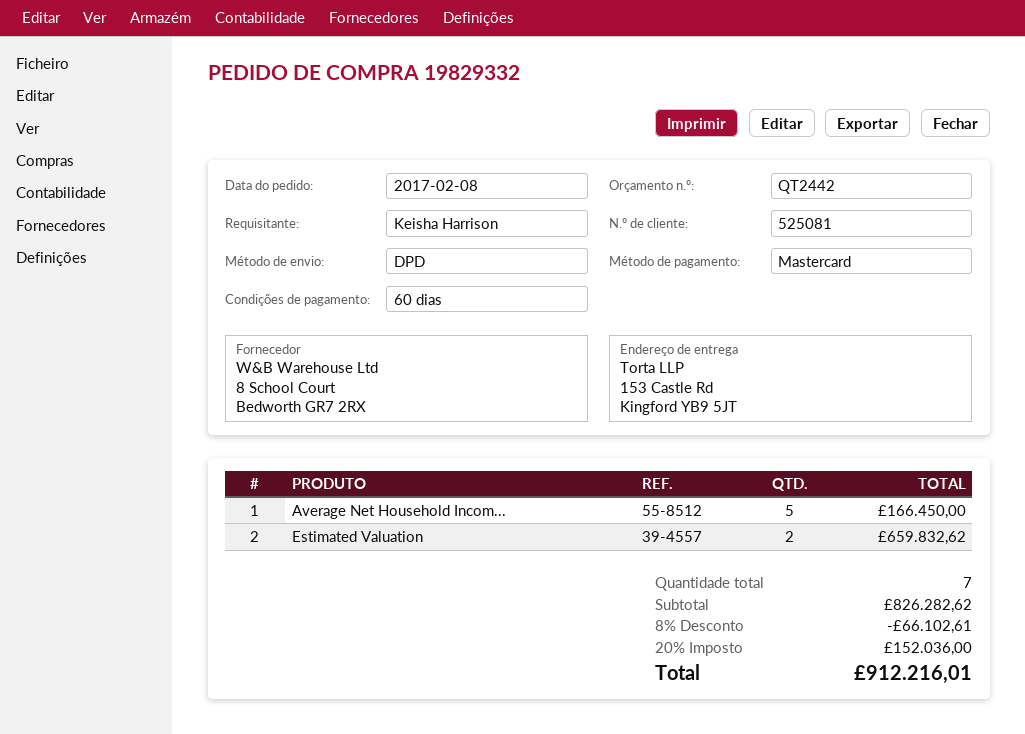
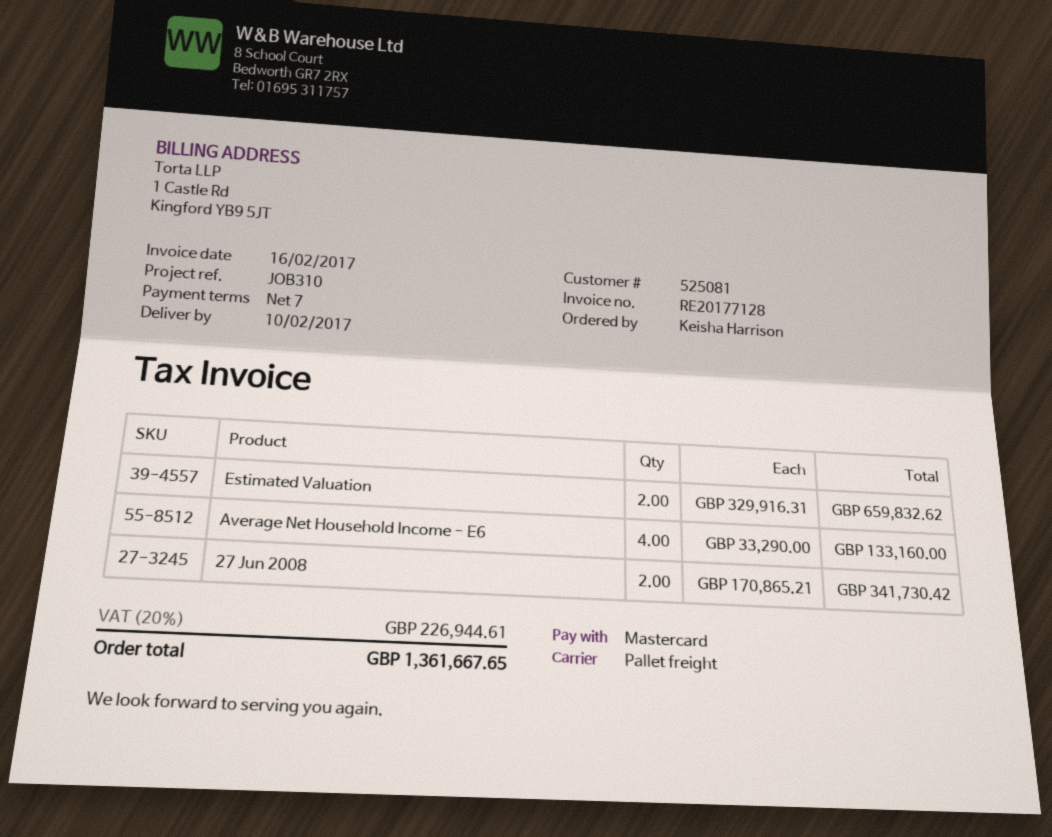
payment terms: 60 days -> 7 days
shipping method: DPD -> pallet freight
Average Net Household Incom...: 5 for 166450.00 -> 4 for 133160.00
27 Jun 2008: none -> 2 for 341730.42
discount: 8% = 66102.61 -> none
tax: 20% = 152036.00 -> 20% = 226944.61
total: 912216.01 -> 1361667.65

